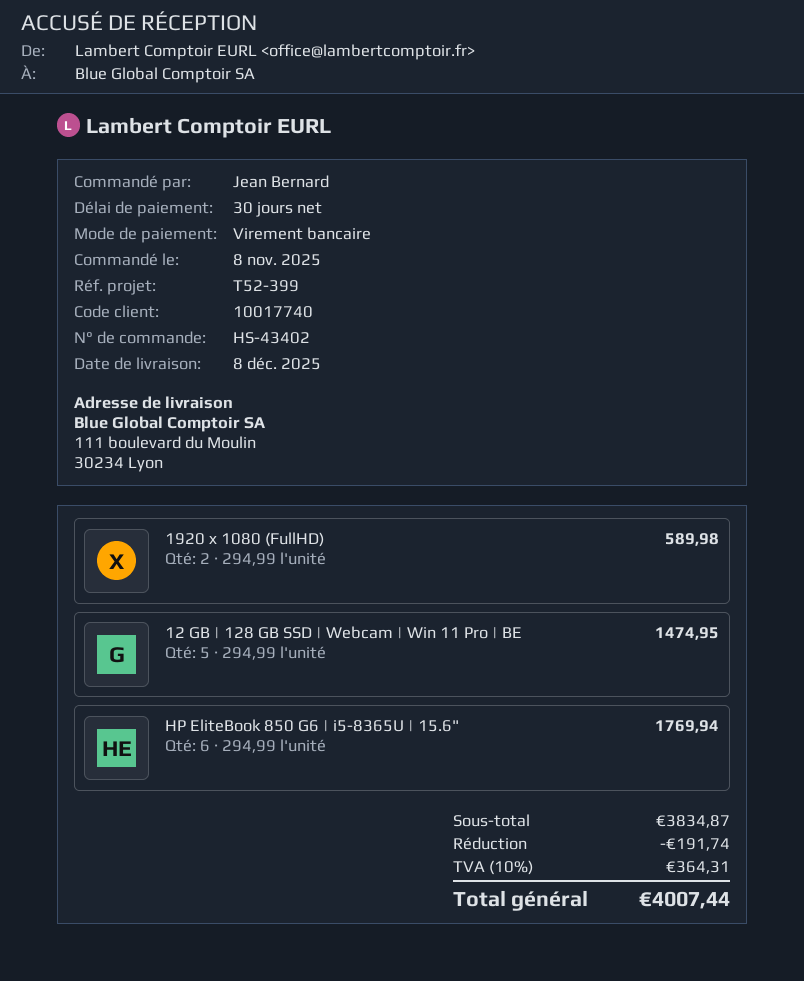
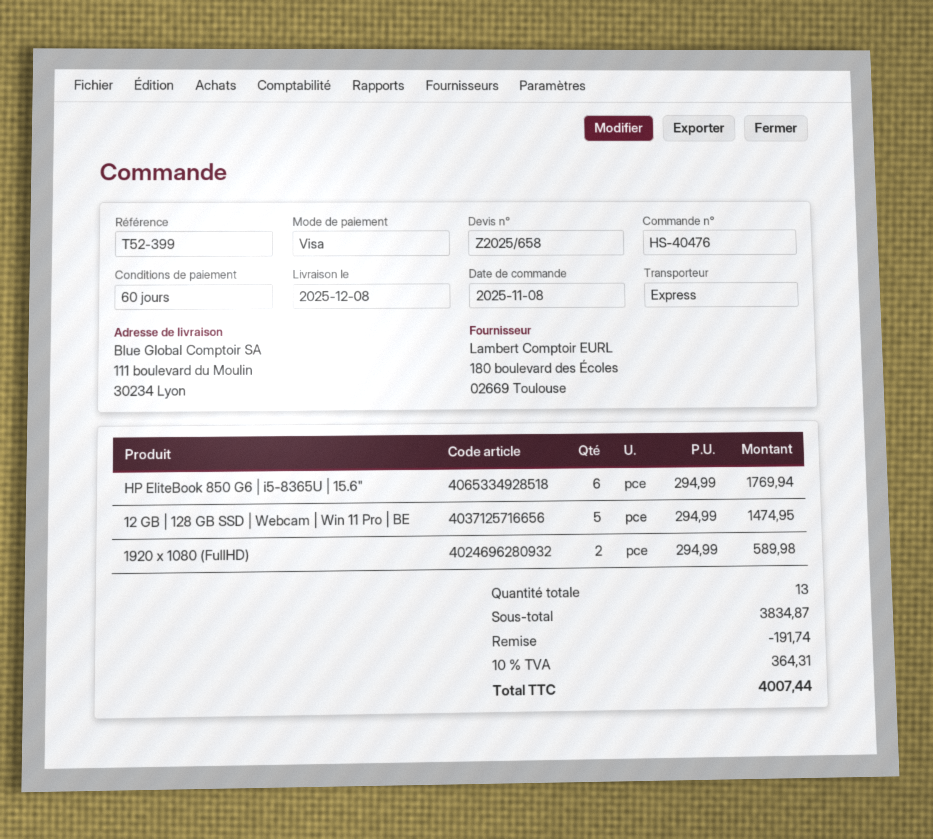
order number: HS-43402 -> HS-40476
payment terms: 30 days -> 60 days
payment method: bank transfer -> Visa

